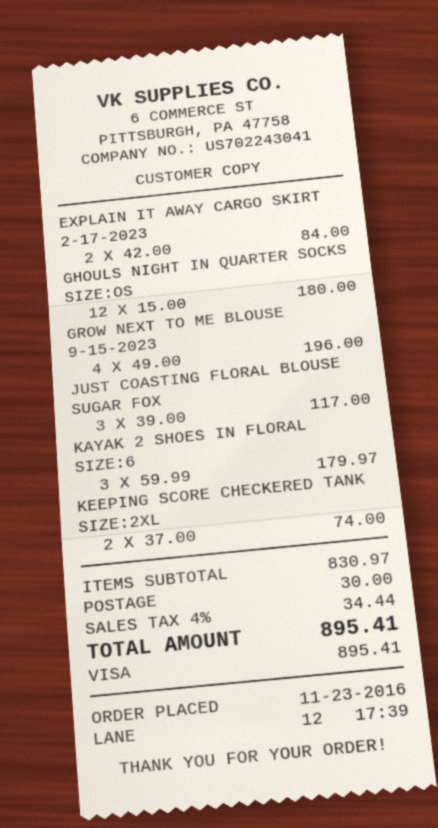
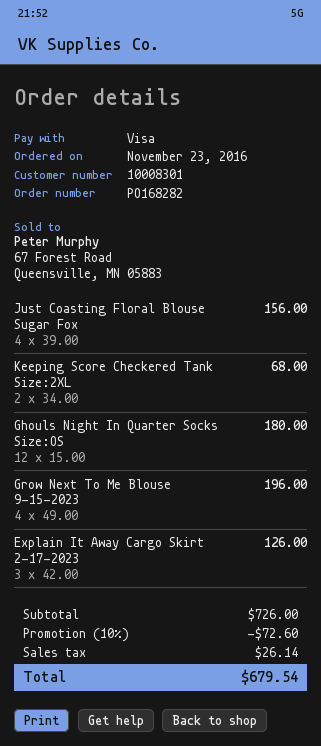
EXPLAIN IT AWAY CARGO SKIRT 2-17-2023: 2 x 42.00 = 84.00 -> 3 x 42.00 = 126.00
JUST COASTING FLORAL BLOUSE SUGAR FOX: 3 x 39.00 = 117.00 -> 4 x 39.00 = 156.00
KAYAK 2 SHOES IN FLORAL SIZE:6: 3 x 59.99 = 179.97 -> none
KEEPING SCORE CHECKERED TANK SIZE:2XL: 2 x 37.00 = 74.00 -> 2 x 34.00 = 68.00
subtotal: 830.97 -> 726.00
discount: none -> 10% = 72.60
shipping: 30.00 -> none
tax: 34.44 -> 26.14
total: 895.41 -> 679.54

